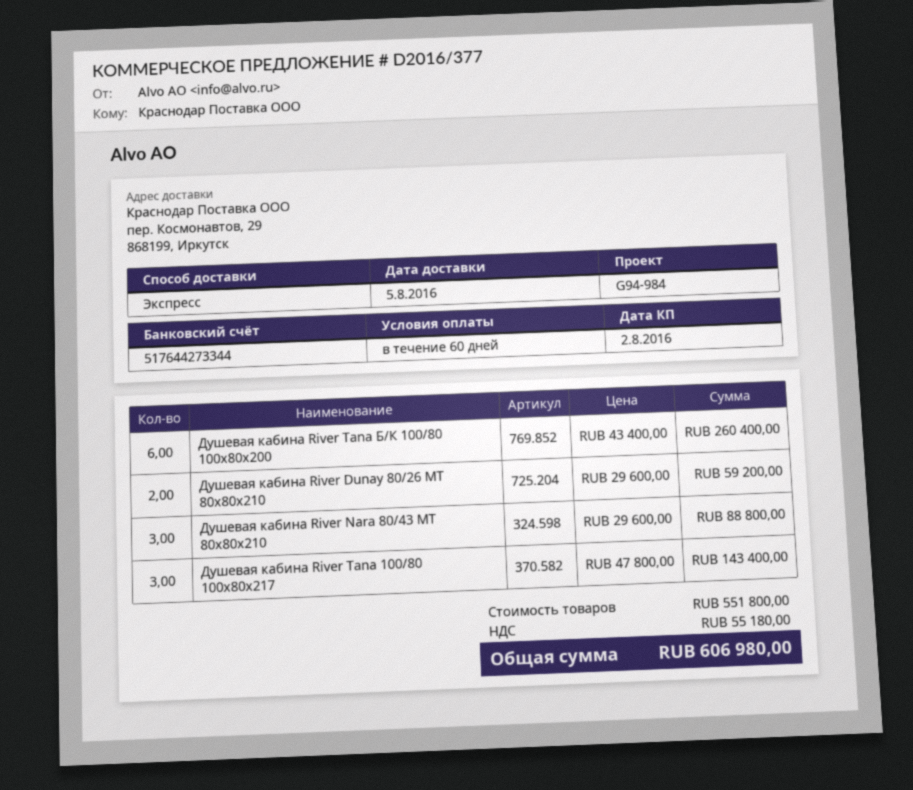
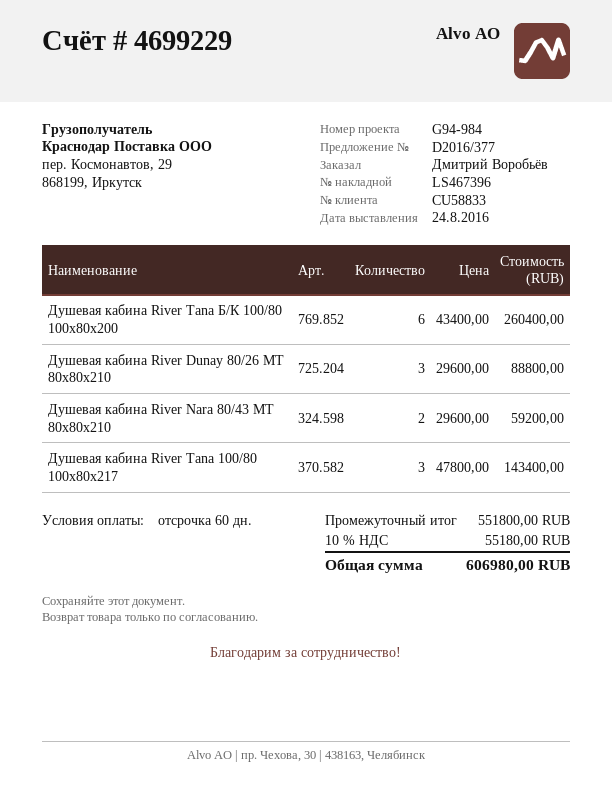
Душевая кабина River Dunay 80/26 МТ 80х80х210: 2 x 29600.00 = 59200.00 -> 3 x 29600.00 = 88800.00
Душевая кабина River Nara 80/43 МТ 80х80х210: 3 x 29600.00 = 88800.00 -> 2 x 29600.00 = 59200.00

